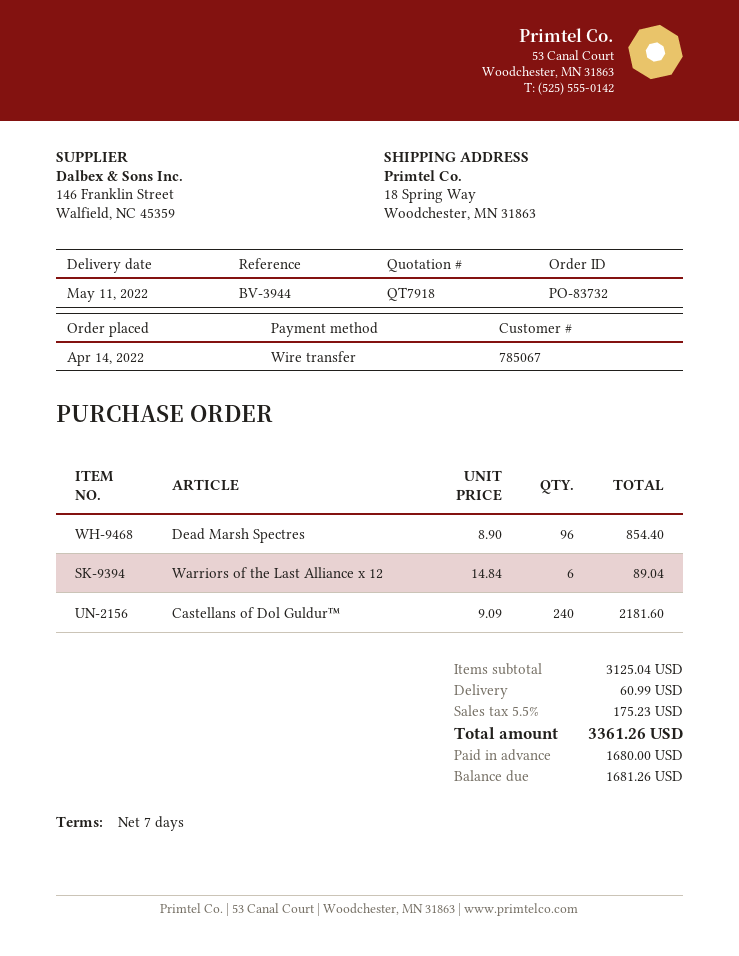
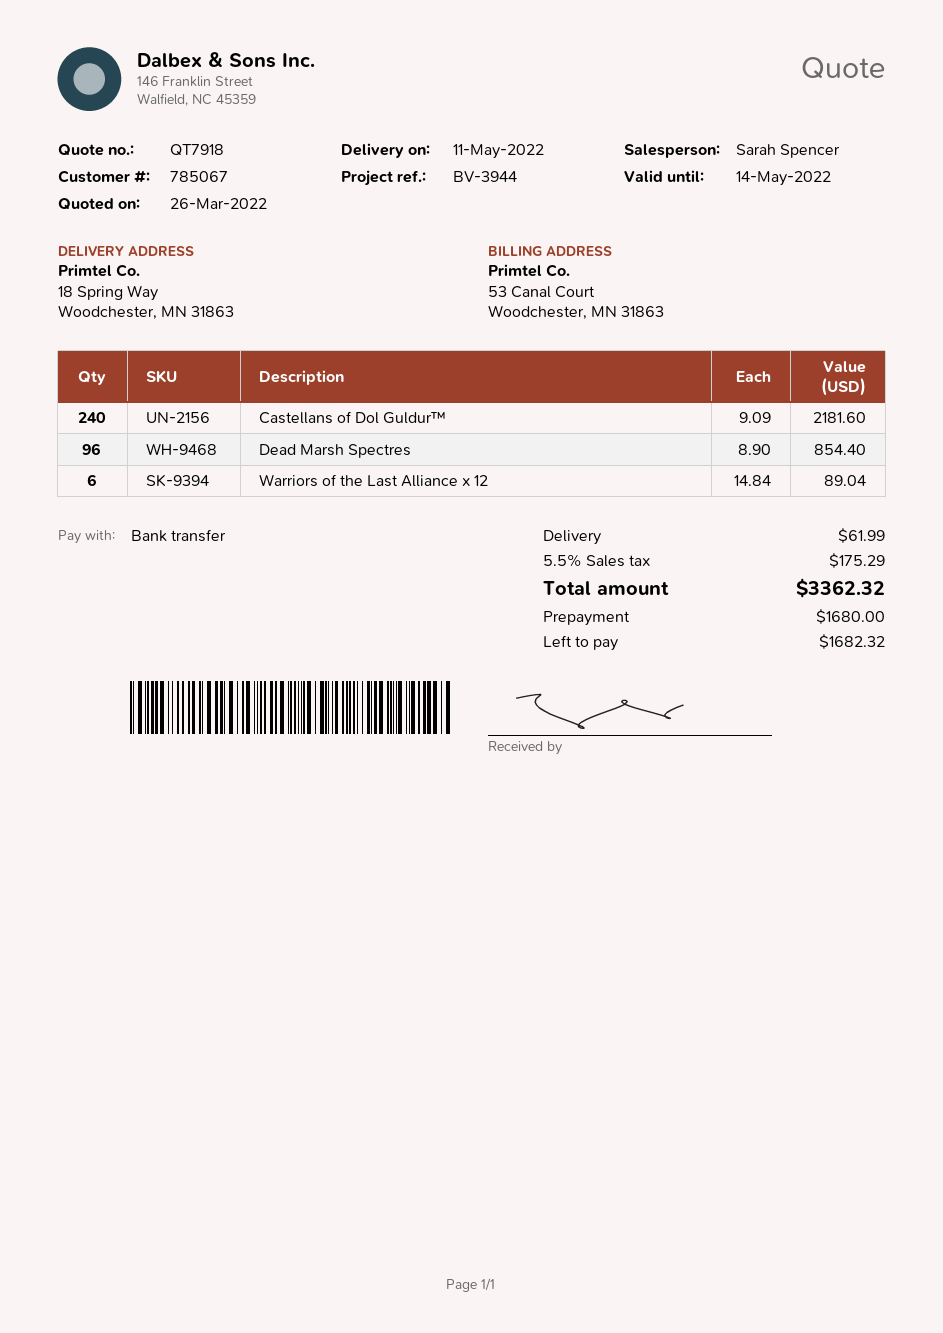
shipping: 60.99 -> 61.99
tax: 5.5% = 175.23 -> 5.5% = 175.29
total: 3361.26 -> 3362.32
balance: 1681.26 -> 1682.32

